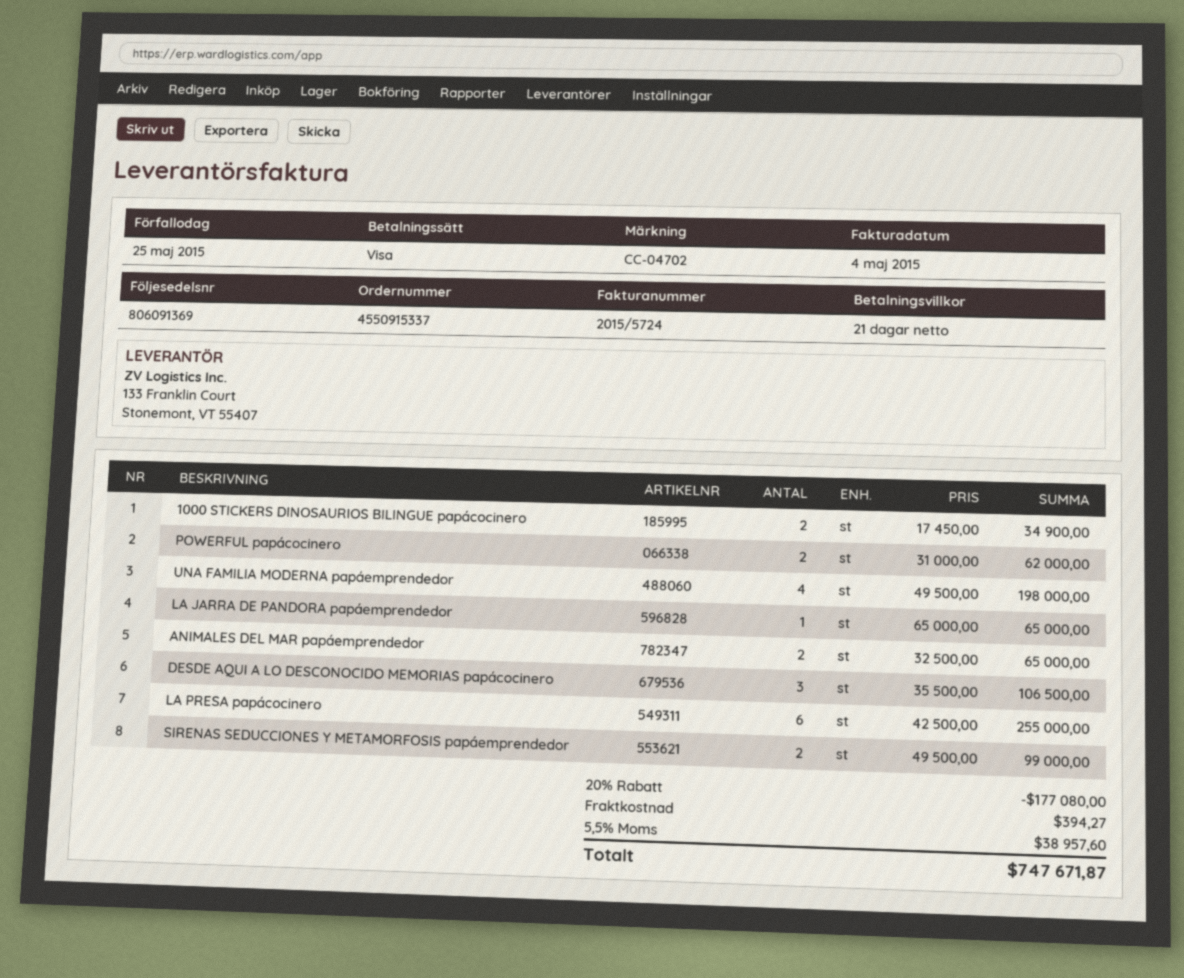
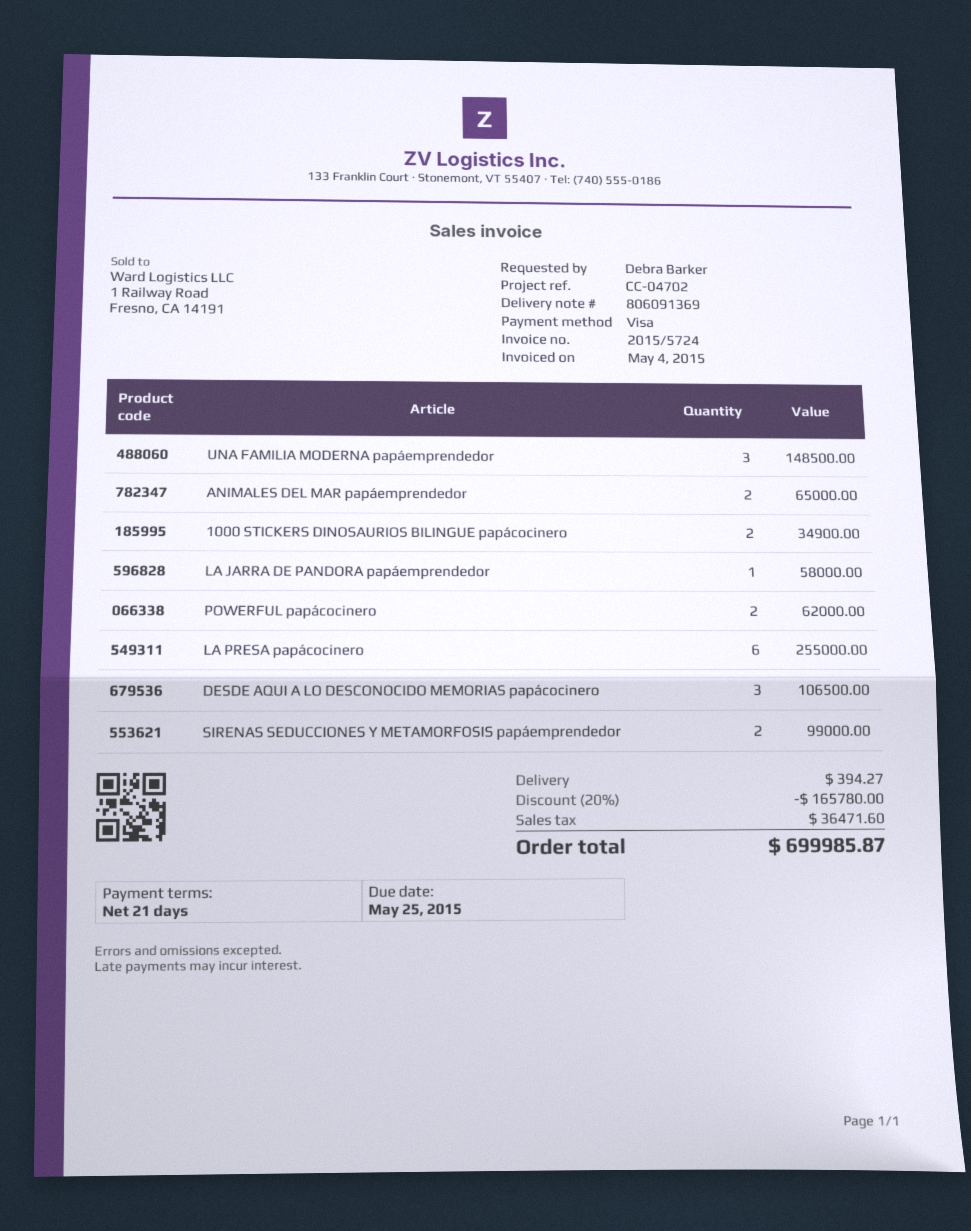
UNA FAMILIA MODERNA papáemprendedor: 4 for 198000.00 -> 3 for 148500.00
LA JARRA DE PANDORA papáemprendedor: 1 for 65000.00 -> 1 for 58000.00
discount: 20% = 177080.00 -> 20% = 165780.00
tax: 38957.60 -> 36471.60
total: 747671.87 -> 699985.87

